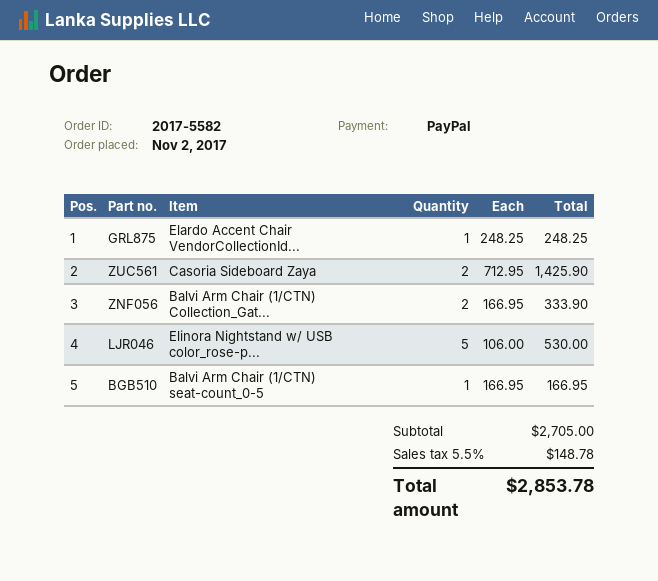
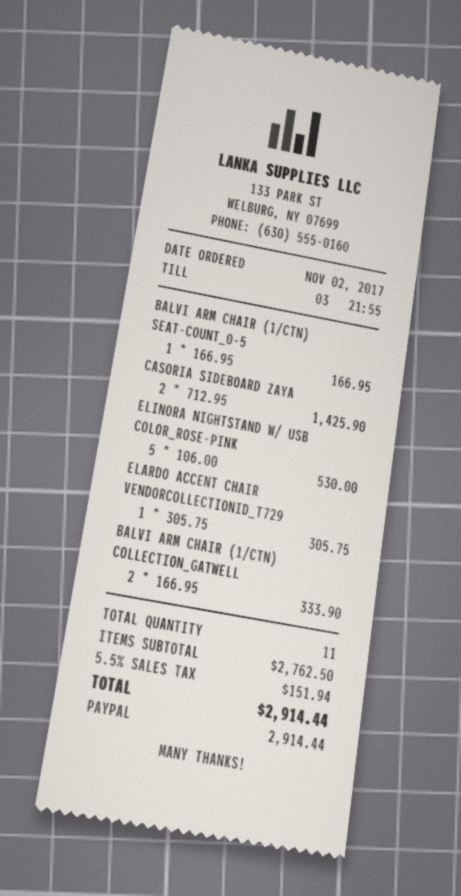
Elardo Accent Chair VendorCollectionId...: 1 x 248.25 = 248.25 -> 1 x 305.75 = 305.75
subtotal: 2705.00 -> 2762.50
tax: 5.5% = 148.78 -> 5.5% = 151.94
total: 2853.78 -> 2914.44

